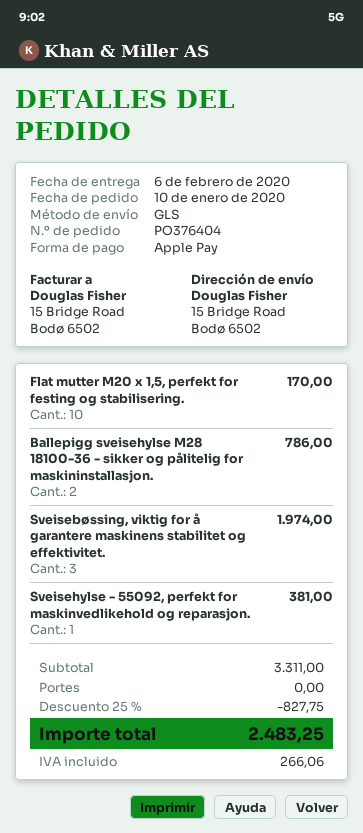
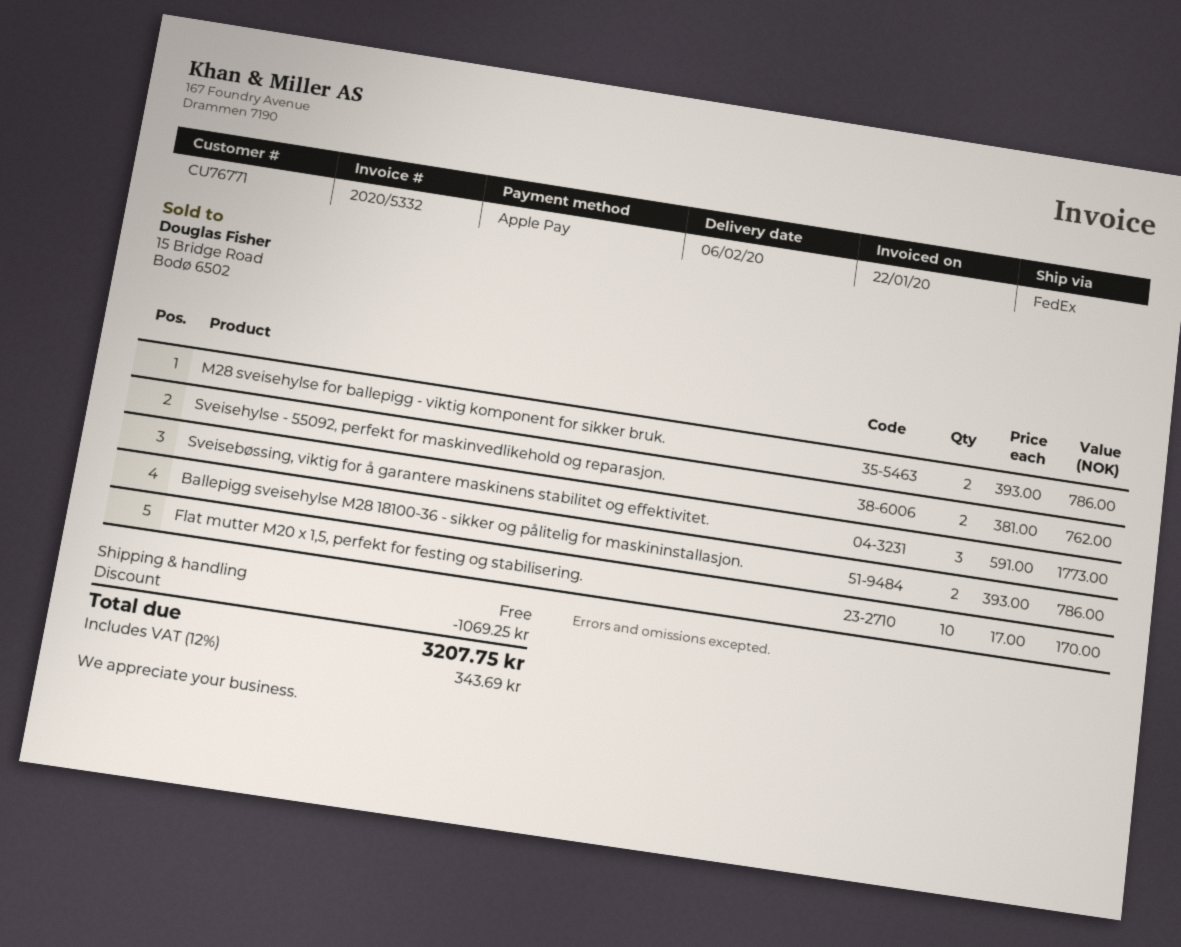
shipping method: GLS -> FedEx
Sveisebøssing, viktig for å garantere maskinens stabilitet og effektivitet.: 3 for 1974.00 -> 3 for 1773.00
Sveisehylse - 55092, perfekt for maskinvedlikehold og reparasjon.: 1 for 381.00 -> 2 for 762.00
M28 sveisehylse for ballepigg - viktig komponent for sikker bruk.: none -> 2 for 786.00
discount: 827.75 -> 1069.25
tax: 266.06 -> 343.69
total: 2483.25 -> 3207.75

